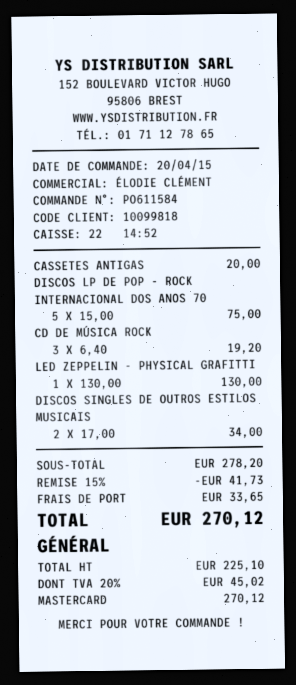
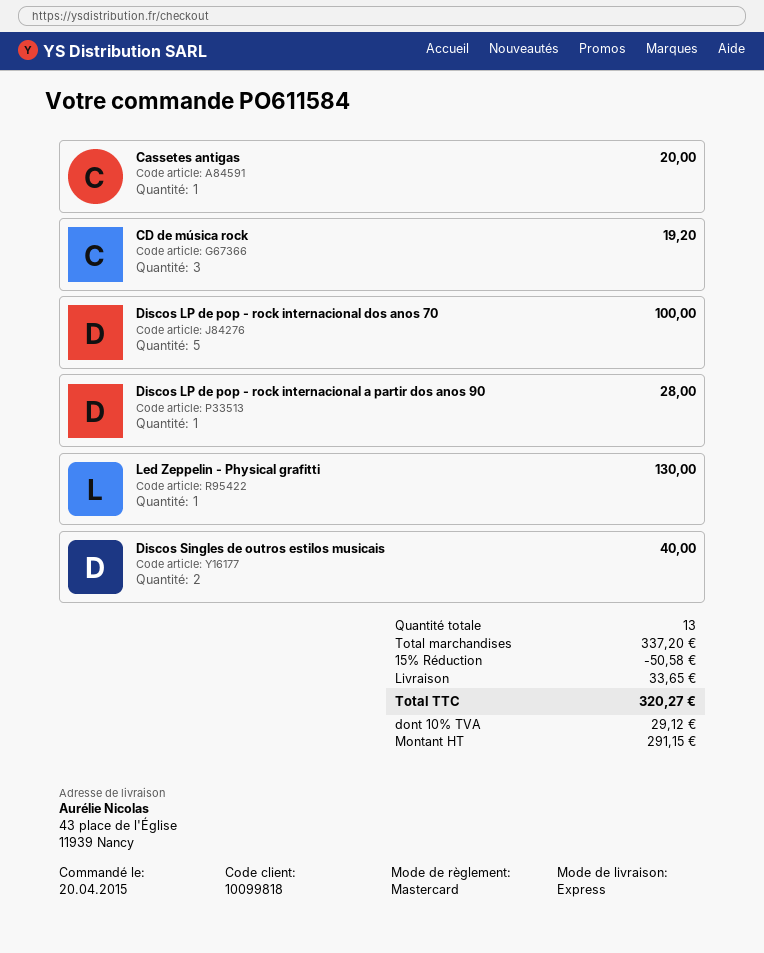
DISCOS LP DE POP - ROCK INTERNACIONAL DOS ANOS 70: 5 for 75.00 -> 5 for 100.00
DISCOS SINGLES DE OUTROS ESTILOS MUSICAIS: 2 for 34.00 -> 2 for 40.00
Discos LP de pop - rock internacional a partir dos anos 90: none -> 1 for 28.00
subtotal: 278.20 -> 337.20
discount: 15% = 41.73 -> 15% = 50.58
net: 225.10 -> 291.15
tax: 20% = 45.02 -> 10% = 29.12
total: 270.12 -> 320.27

